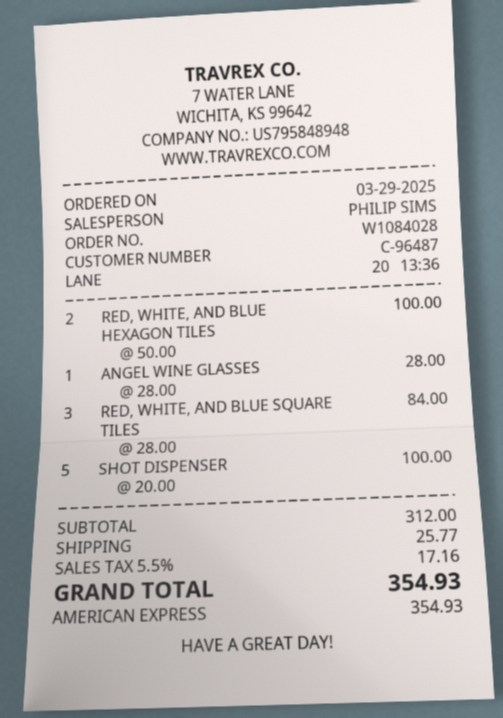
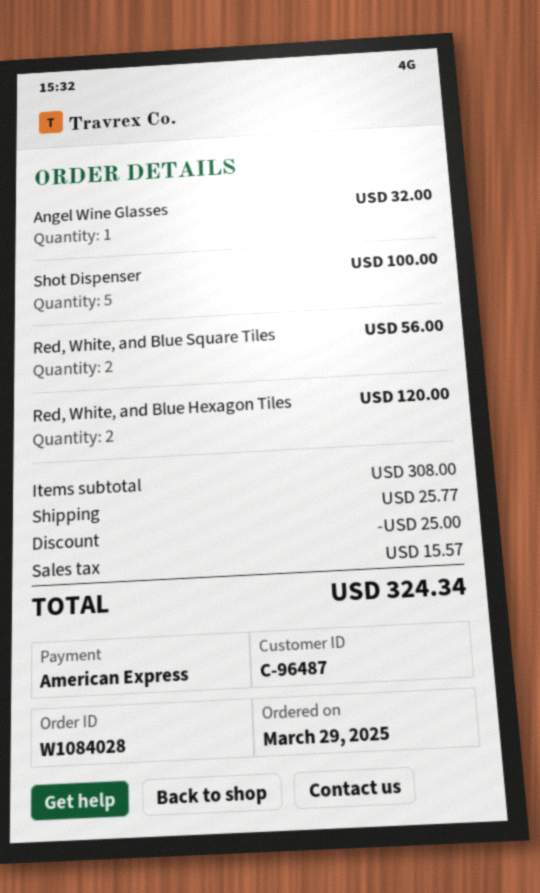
RED, WHITE, AND BLUE HEXAGON TILES: 2 for 100.00 -> 2 for 120.00
ANGEL WINE GLASSES: 1 for 28.00 -> 1 for 32.00
RED, WHITE, AND BLUE SQUARE TILES: 3 for 84.00 -> 2 for 56.00
subtotal: 312.00 -> 308.00
discount: none -> 25.00
tax: 17.16 -> 15.57
total: 354.93 -> 324.34

